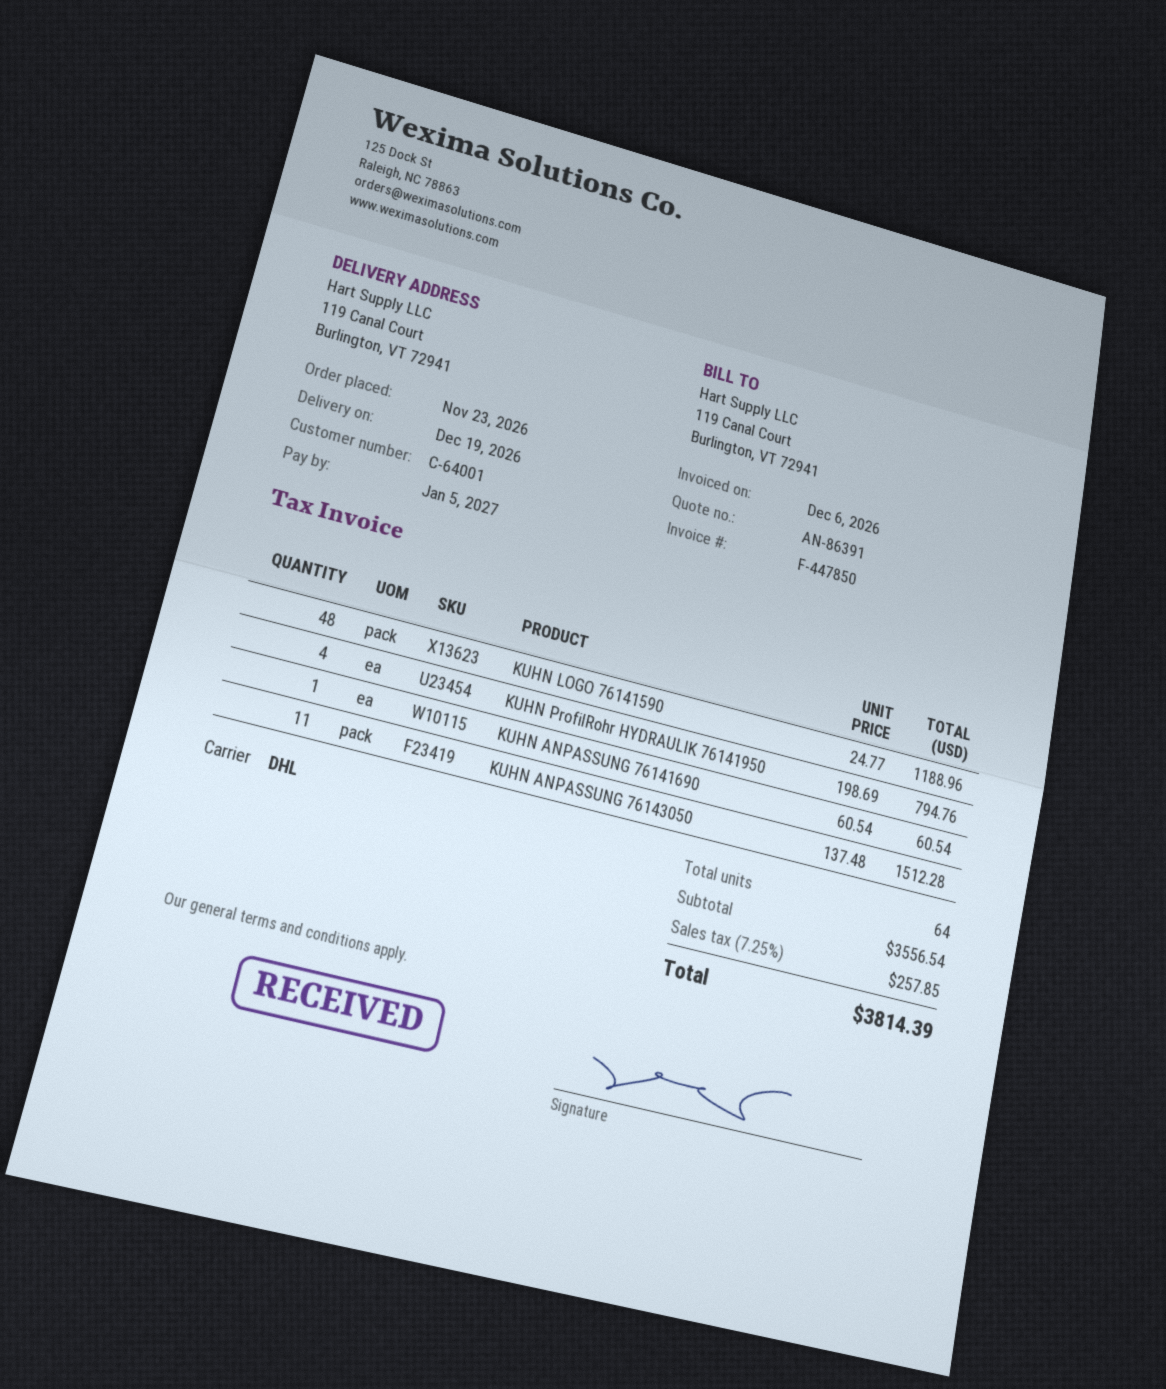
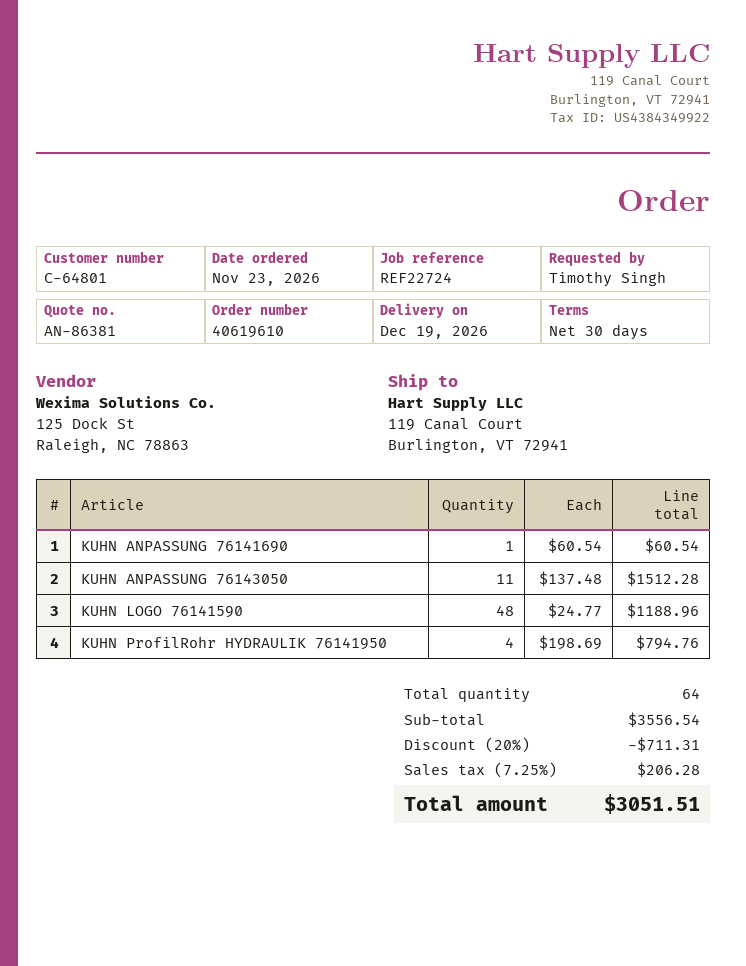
quote number: AN-86391 -> AN-86381
customer number: C-64001 -> C-64801
discount: none -> 20% = 711.31
tax: 7.25% = 257.85 -> 7.25% = 206.28
total: 3814.39 -> 3051.51

